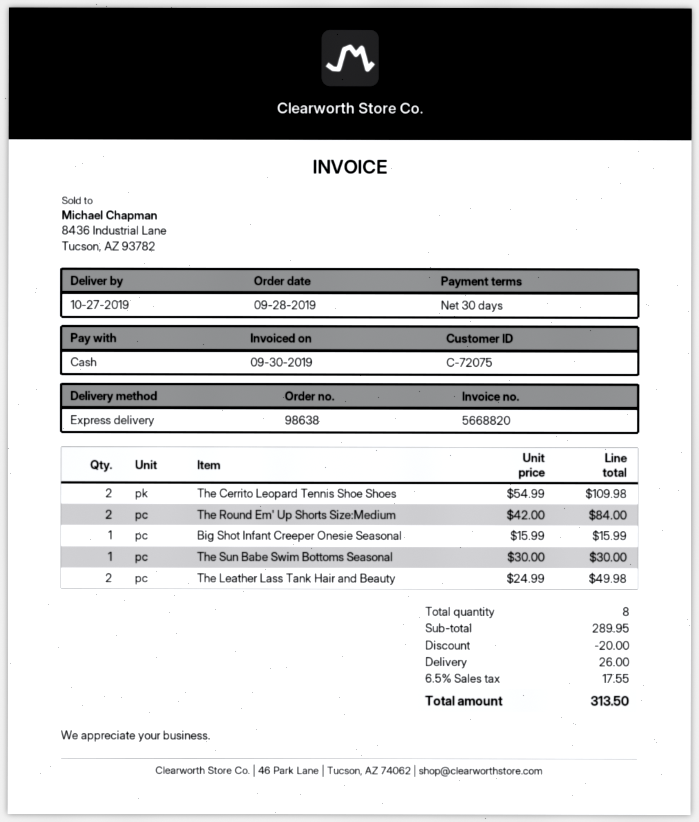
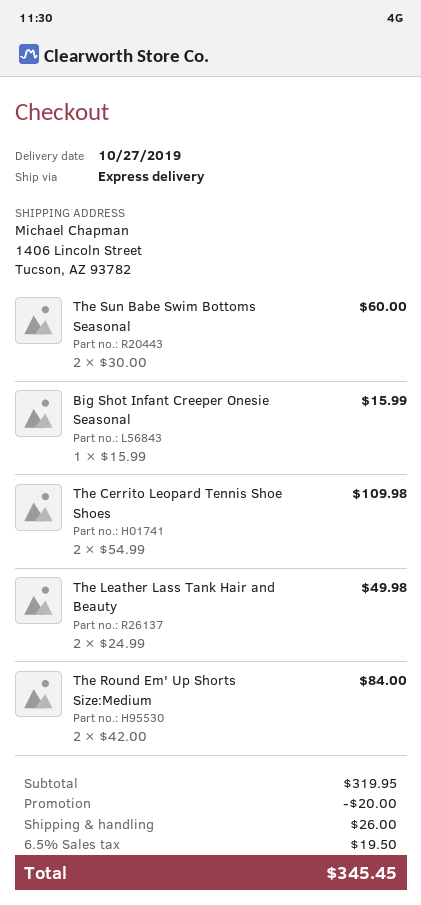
The Sun Babe Swim Bottoms Seasonal: 1 x 30.00 = 30.00 -> 2 x 30.00 = 60.00
subtotal: 289.95 -> 319.95
tax: 6.5% = 17.55 -> 6.5% = 19.50
total: 313.50 -> 345.45

